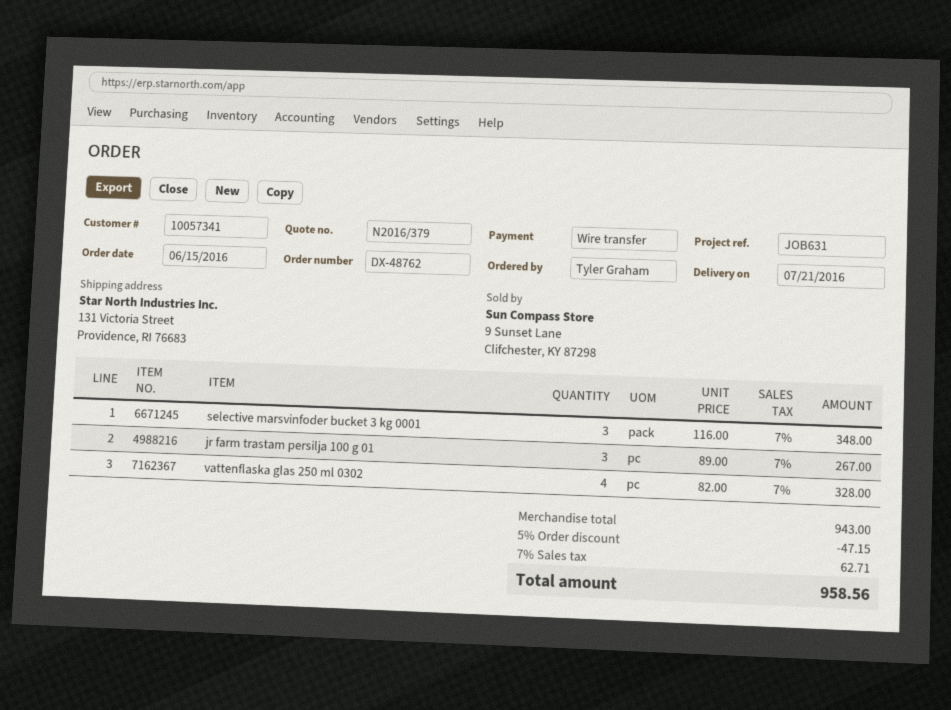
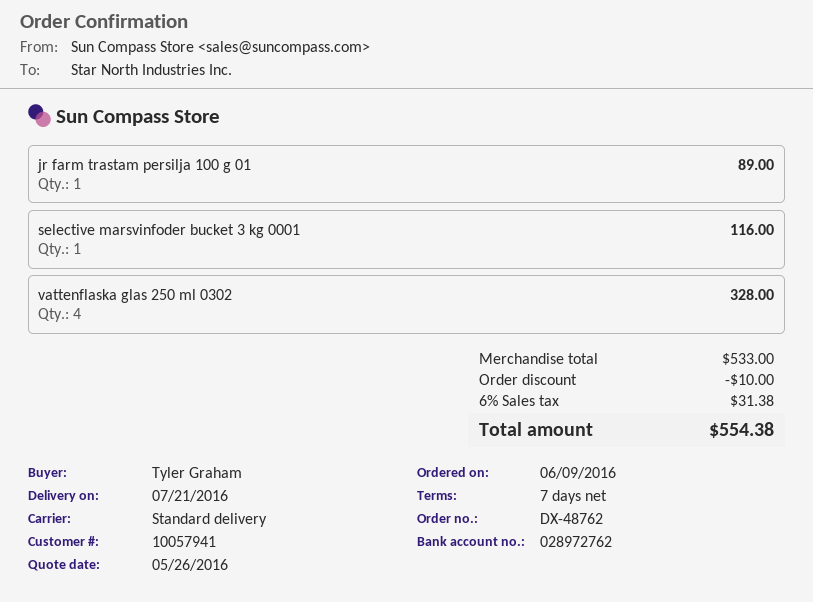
order date: 2016-06-15 -> 2016-06-09
customer number: 10057341 -> 10057941
selective marsvinfoder bucket 3 kg 0001: 3 for 348.00 -> 1 for 116.00
jr farm trastam persilja 100 g 01: 3 for 267.00 -> 1 for 89.00
subtotal: 943.00 -> 533.00
discount: 47.15 -> 10.00
tax: 7% = 62.71 -> 6% = 31.38
total: 958.56 -> 554.38

